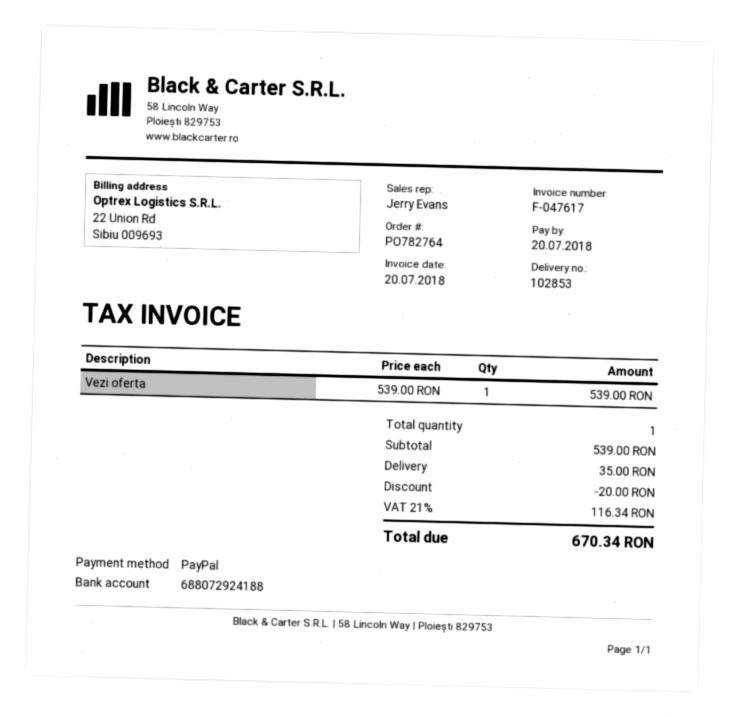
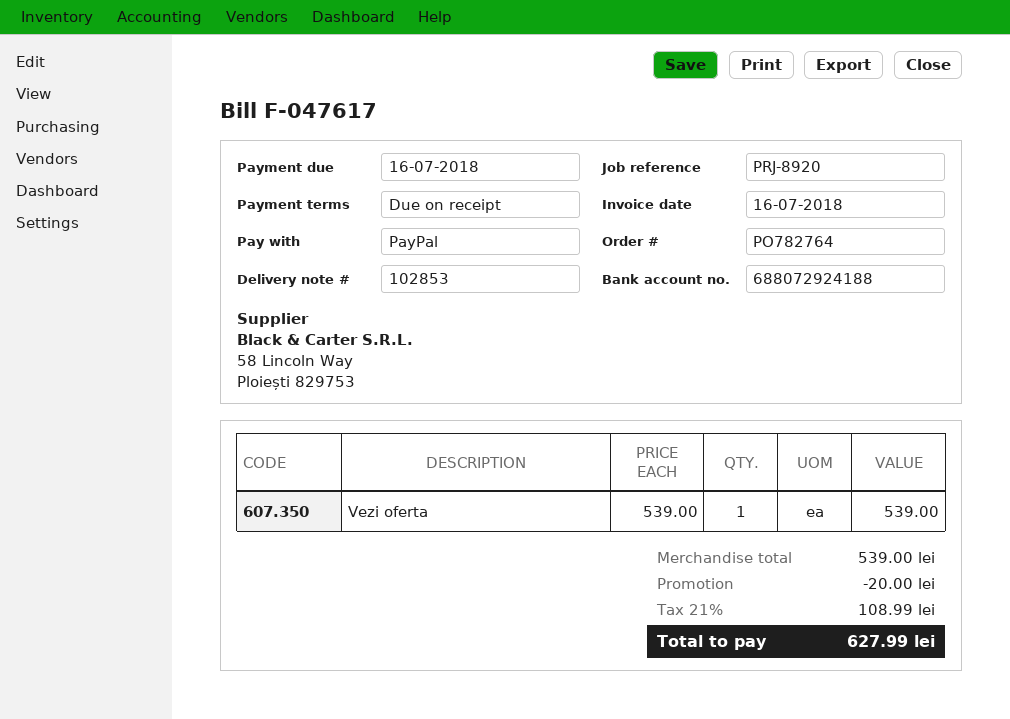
invoice date: 2018-07-20 -> 2018-07-16
due date: 2018-07-20 -> 2018-07-16
shipping: 35.00 -> none
tax: 21% = 116.34 -> 21% = 108.99
total: 670.34 -> 627.99

